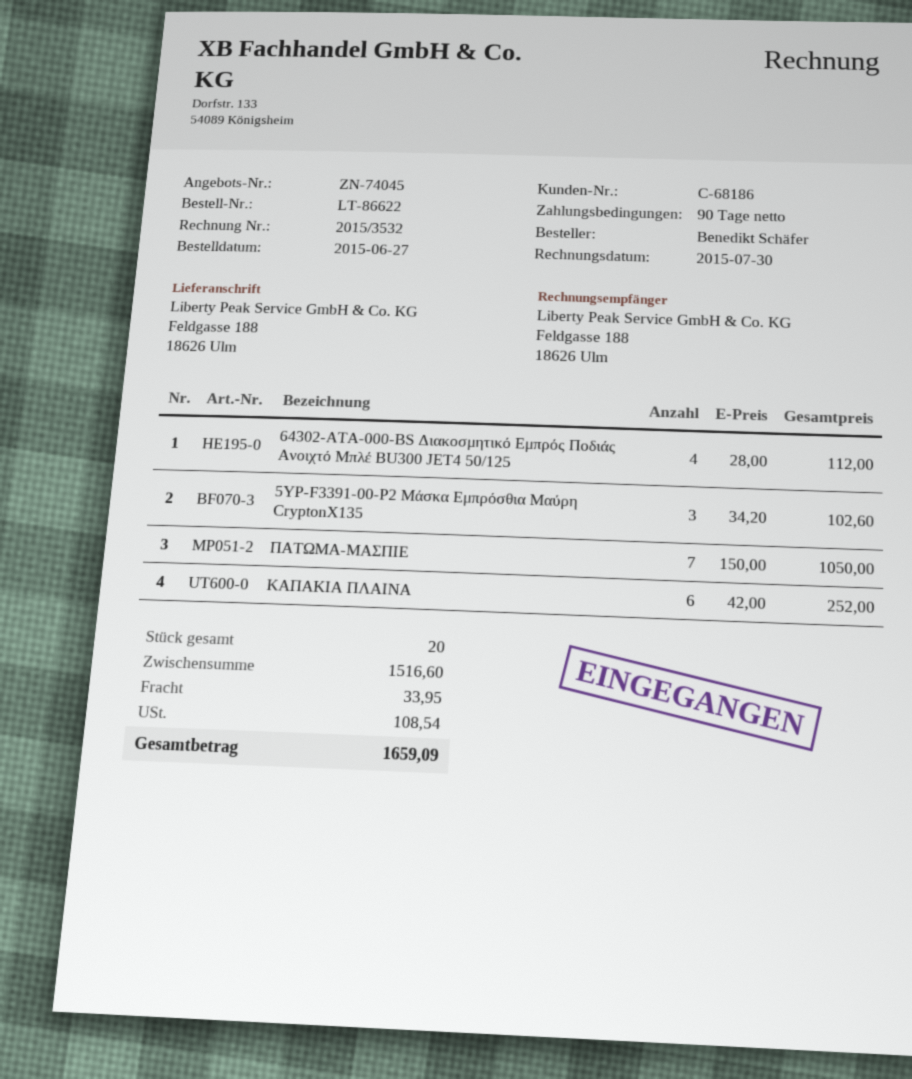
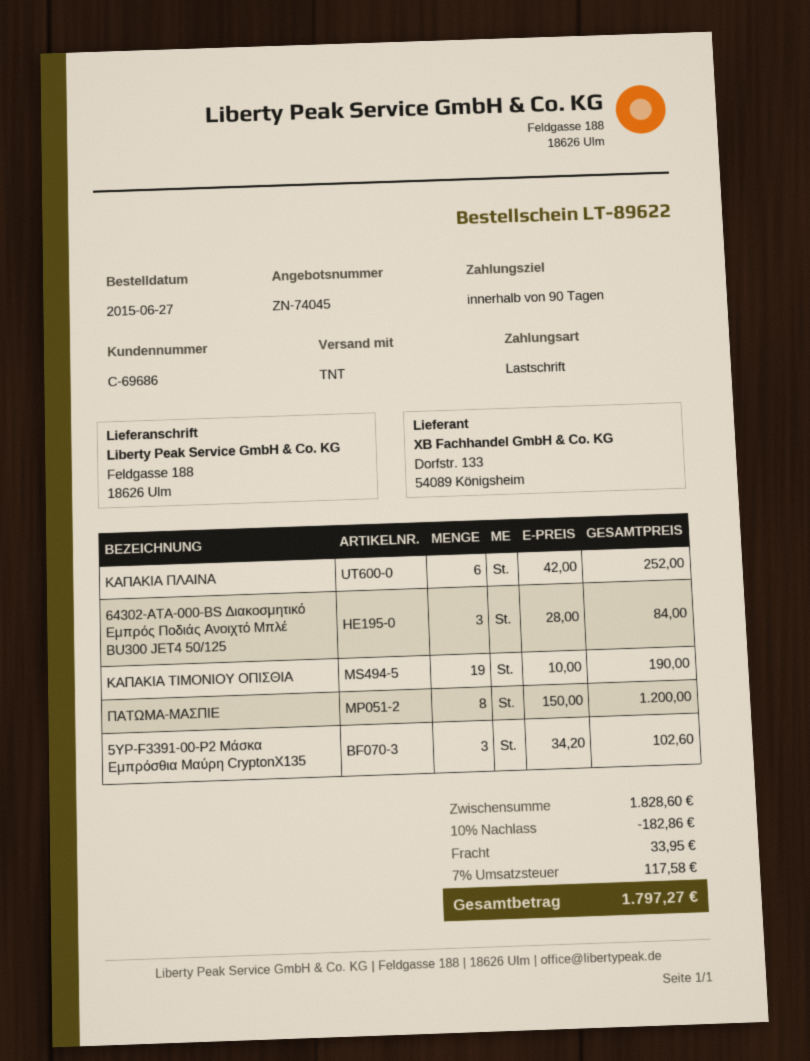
order number: LT-86622 -> LT-89622
customer number: C-68186 -> C-69686
64302-ATA-000-BS Διακοσμητικό Εμπρός Ποδιάς Ανοιχτό Μπλέ BU300 JET4 50/125: 4 x 28.00 = 112.00 -> 3 x 28.00 = 84.00
ΠΑΤΩΜΑ-ΜΑΣΠΙΕ: 7 x 150.00 = 1050.00 -> 8 x 150.00 = 1200.00
ΚΑΠΑΚΙΑ ΤΙΜΟΝΙΟΥ ΟΠΙΣΘΙΑ: none -> 19 x 10.00 = 190.00
subtotal: 1516.60 -> 1828.60
discount: none -> 10% = 182.86
tax: 108.54 -> 117.58
total: 1659.09 -> 1797.27

